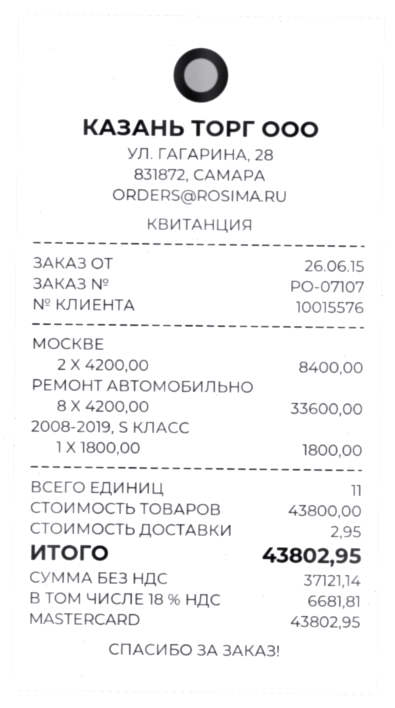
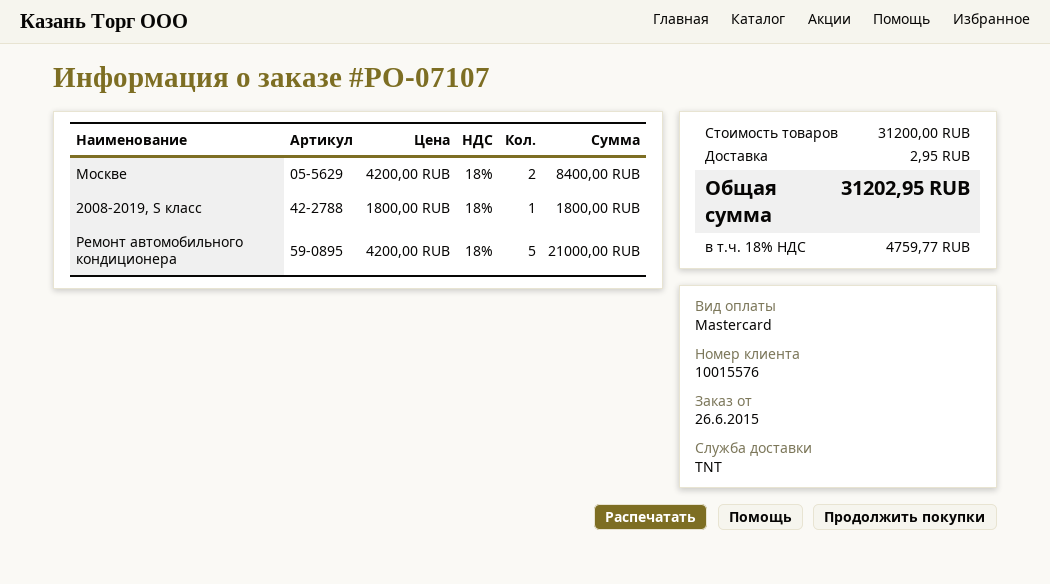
РЕМОНТ АВТОМОБИЛЬНО: 8 x 4200.00 = 33600.00 -> 5 x 4200.00 = 21000.00
subtotal: 43800.00 -> 31200.00
tax: 18% = 6681.81 -> 18% = 4759.77
total: 43802.95 -> 31202.95

